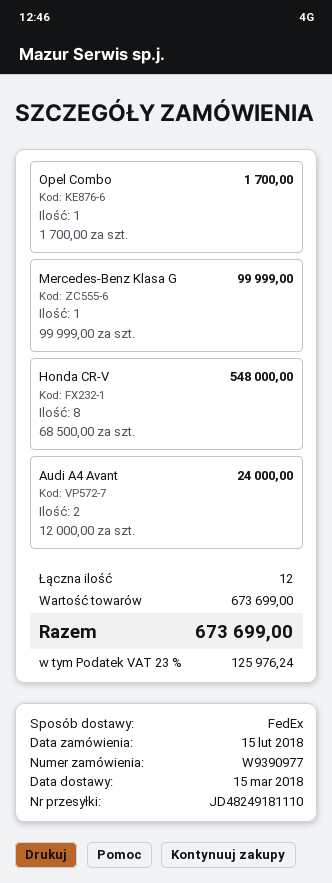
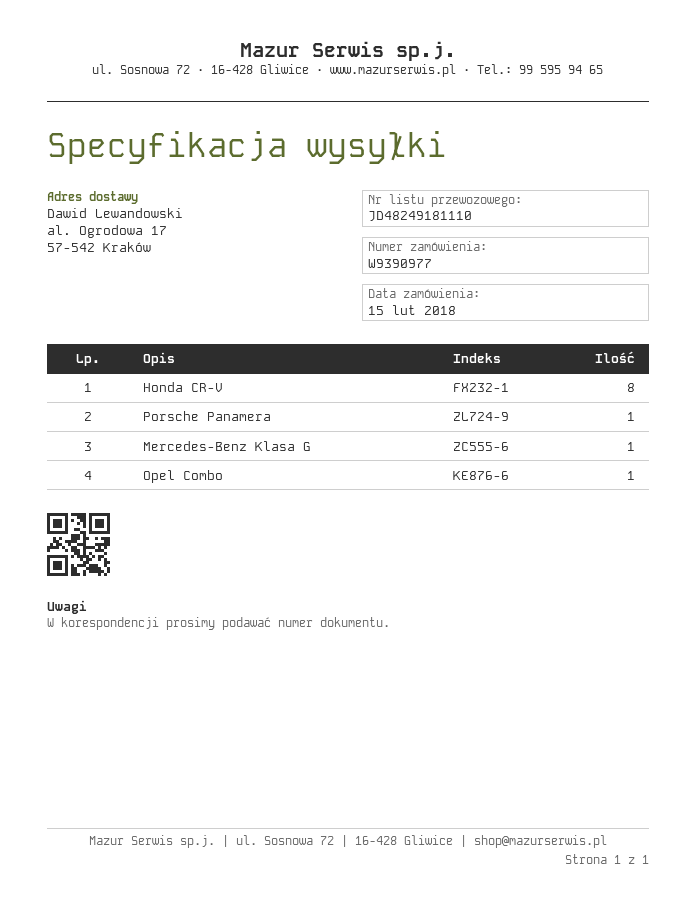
Audi A4 Avant: 2 -> none
Porsche Panamera: none -> 1

